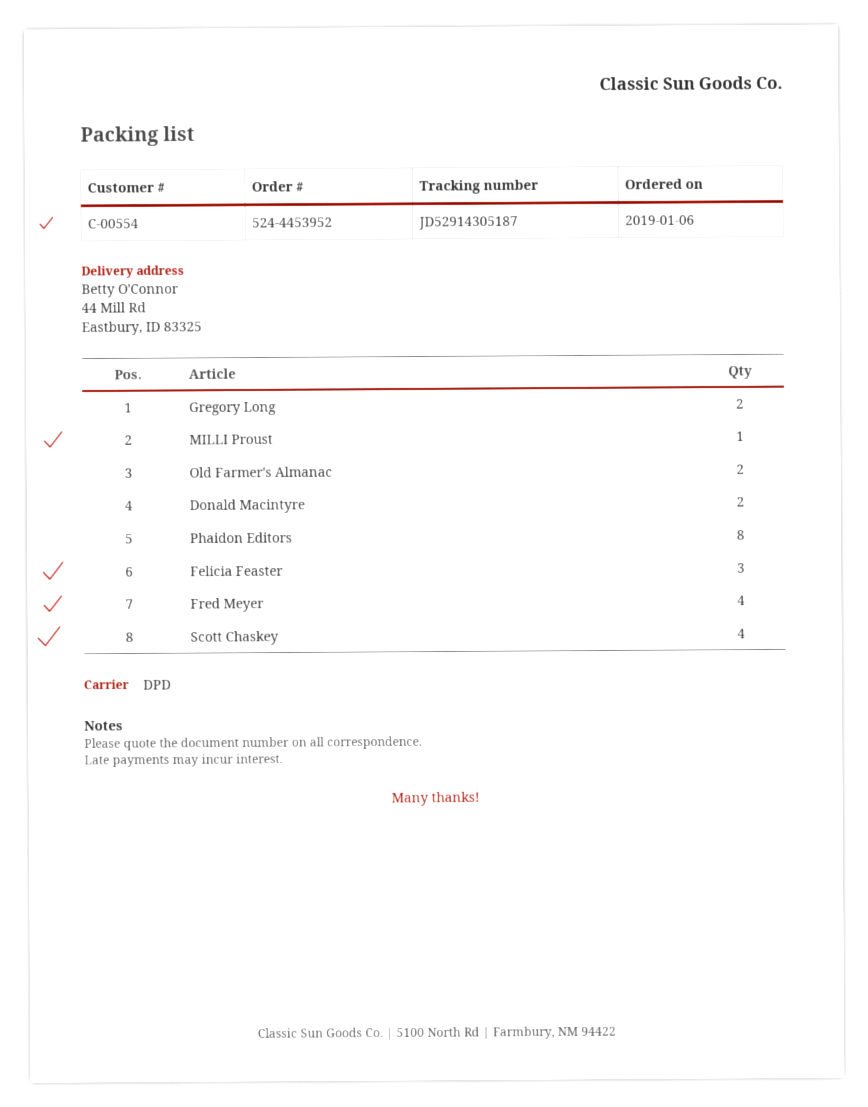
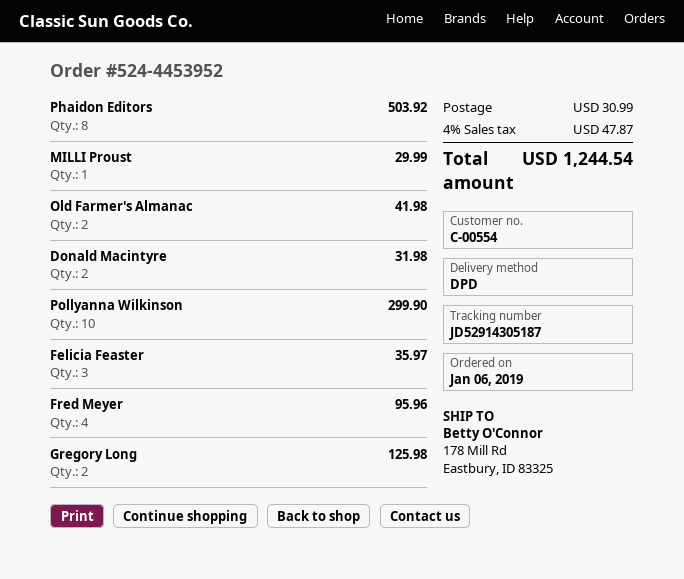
ship to: 44 Mill Rd, Eastbury, ID 83325 -> 178 Mill Rd, Eastbury, ID 83325
Scott Chaskey: 4 -> none
Pollyanna Wilkinson: none -> 10

